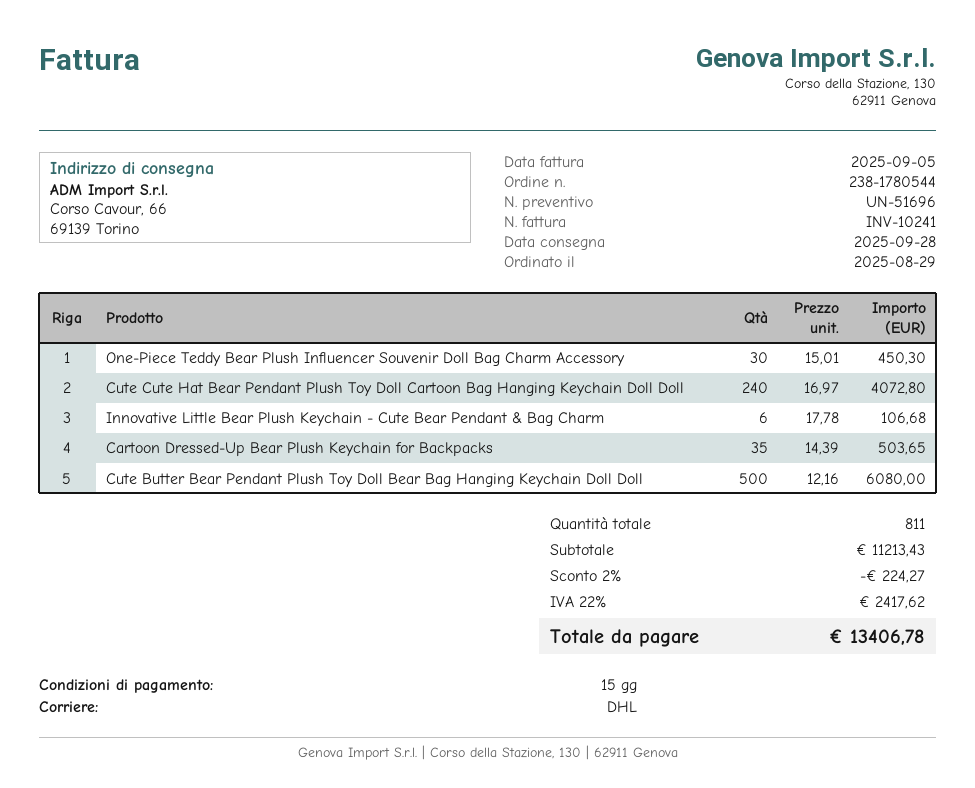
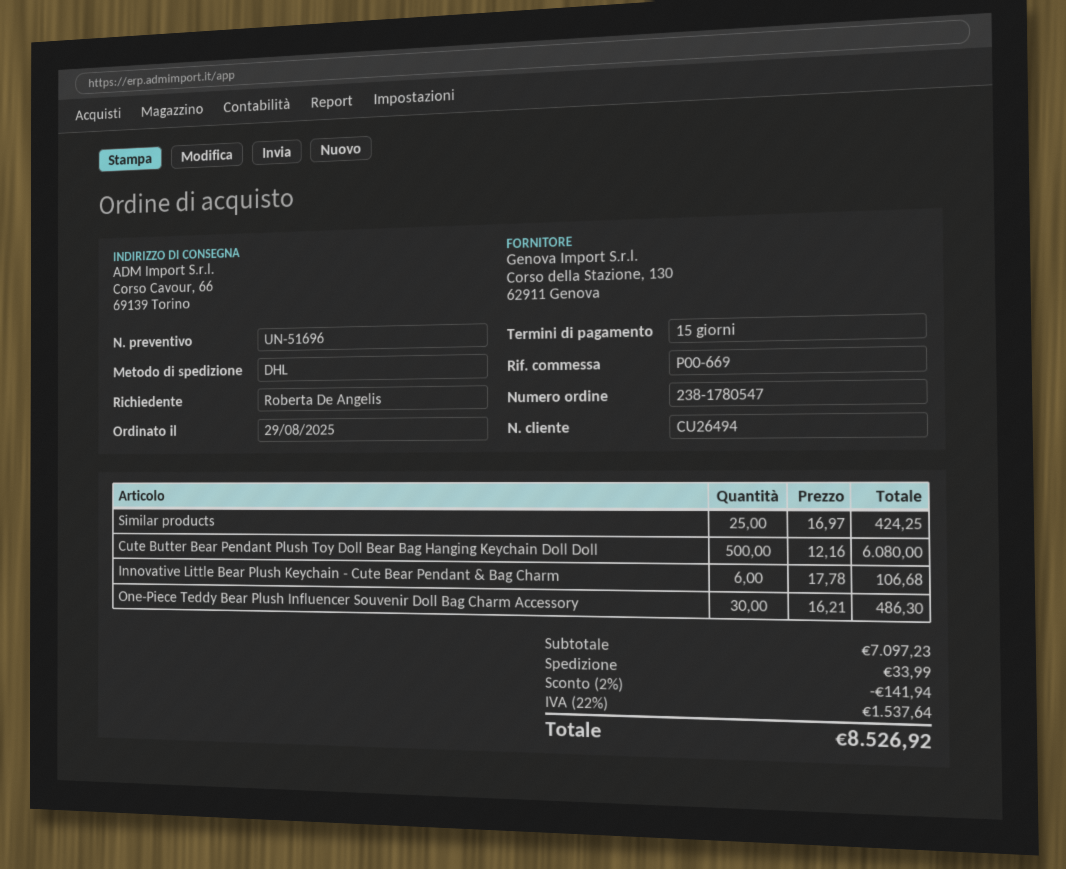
order number: 238-1780544 -> 238-1780547
One-Piece Teddy Bear Plush Influencer Souvenir Doll Bag Charm Accessory: 30 x 15.01 = 450.30 -> 30 x 16.21 = 486.30
Cute Cute Hat Bear Pendant Plush Toy Doll Cartoon Bag Hanging Keychain Doll Doll: 240 x 16.97 = 4072.80 -> none
Cartoon Dressed-Up Bear Plush Keychain for Backpacks: 35 x 14.39 = 503.65 -> none
Similar products: none -> 25 x 16.97 = 424.25
subtotal: 11213.43 -> 7097.23
discount: 2% = 224.27 -> 2% = 141.94
shipping: none -> 33.99
tax: 22% = 2417.62 -> 22% = 1537.64
total: 13406.78 -> 8526.92

